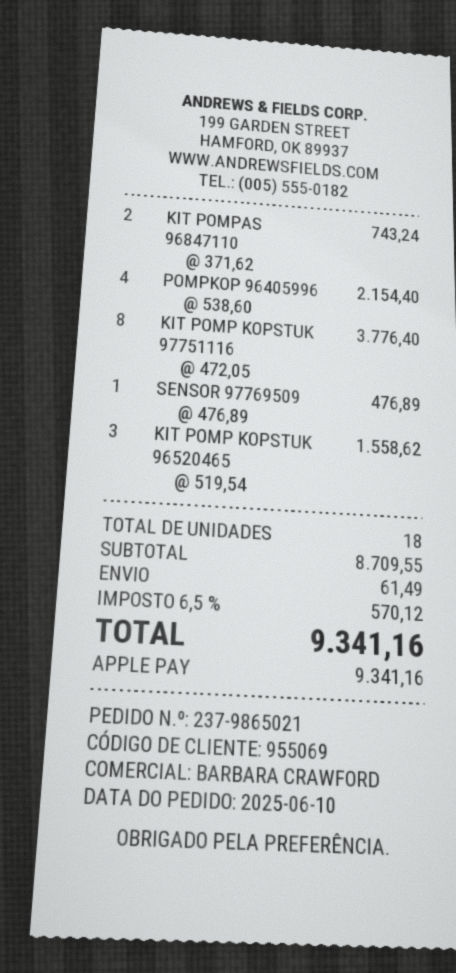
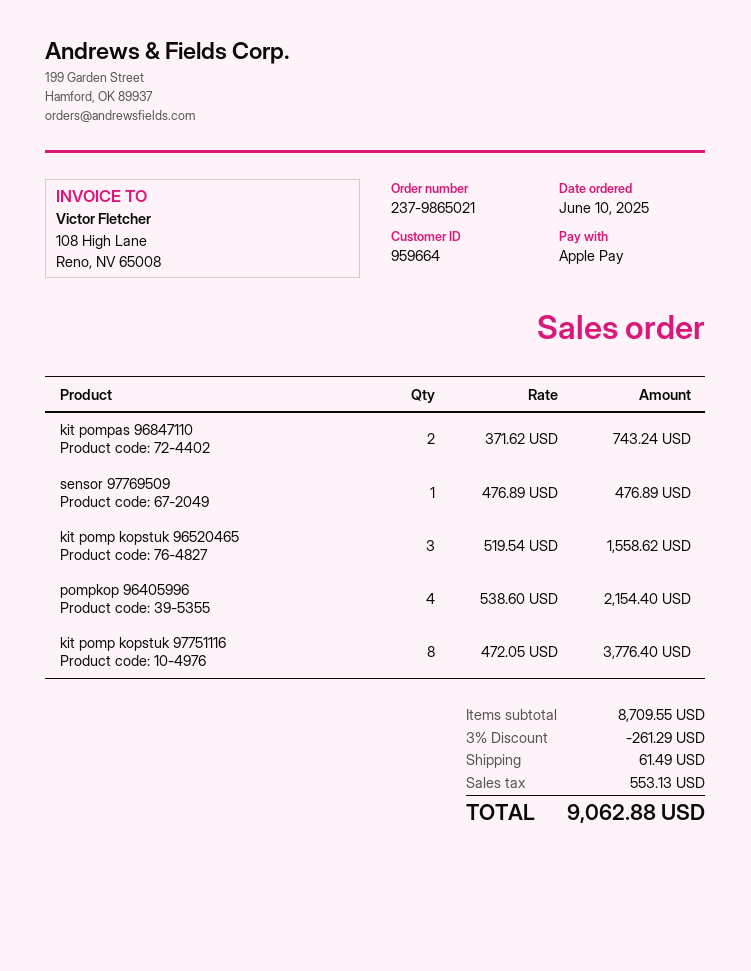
customer number: 955069 -> 959664
discount: none -> 3% = 261.29
tax: 570.12 -> 553.13
total: 9341.16 -> 9062.88

